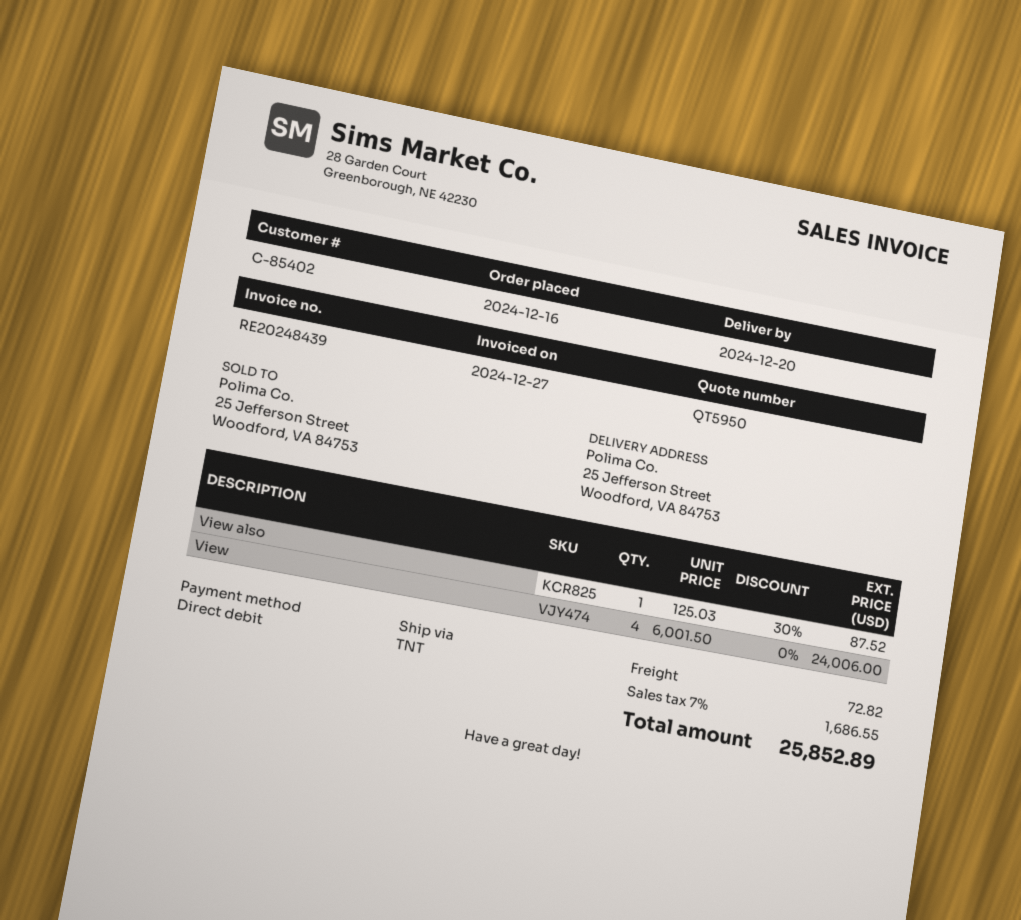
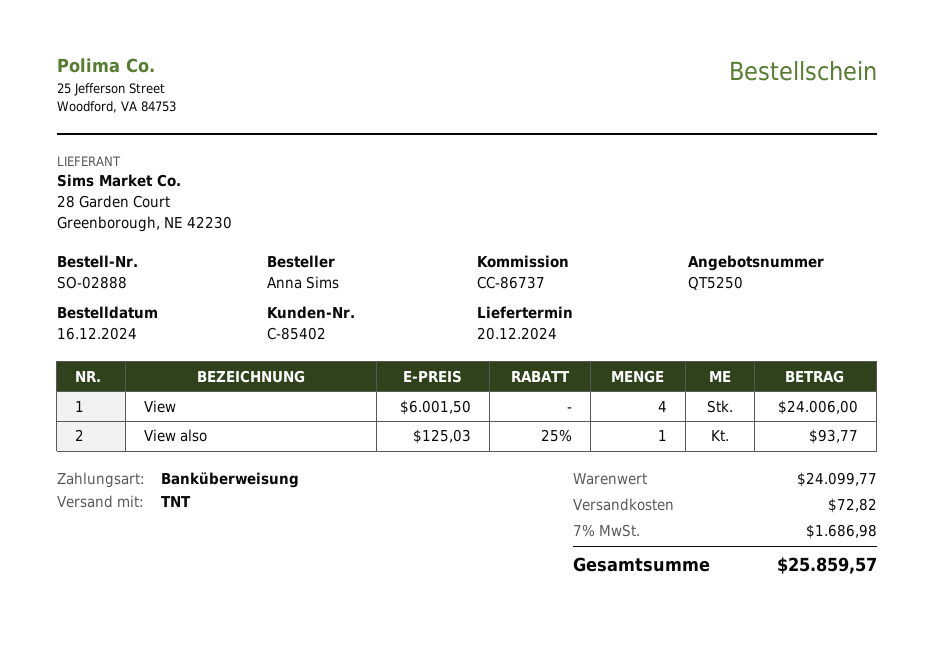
quote number: QT5950 -> QT5250
payment method: direct debit -> bank transfer
View also: 1 x 125.03 - 30% = 87.52 -> 1 x 125.03 - 25% = 93.77
tax: 7% = 1686.55 -> 7% = 1686.98
total: 25852.89 -> 25859.57

